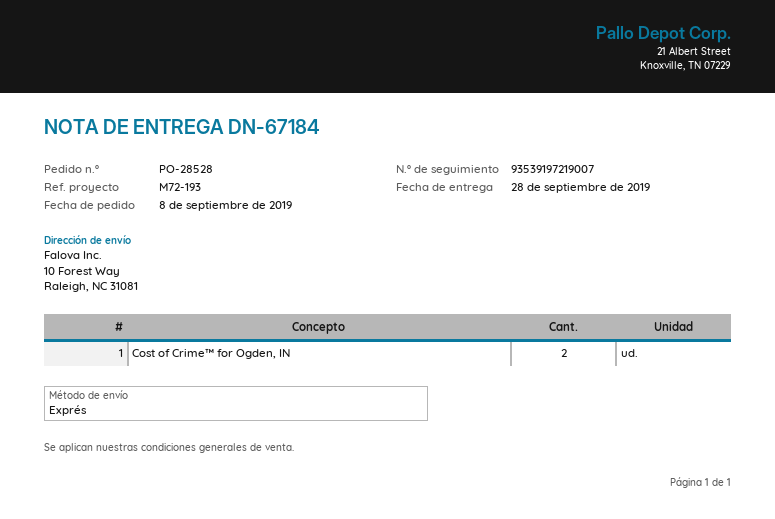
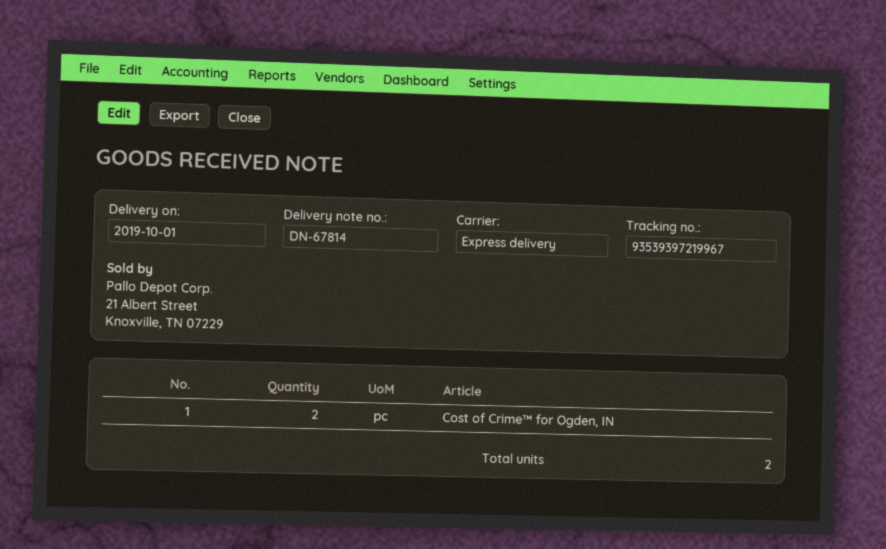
delivery note number: DN-67184 -> DN-67814
delivery date: 2019-09-28 -> 2019-10-01
tracking number: 93539197219007 -> 93539397219967

